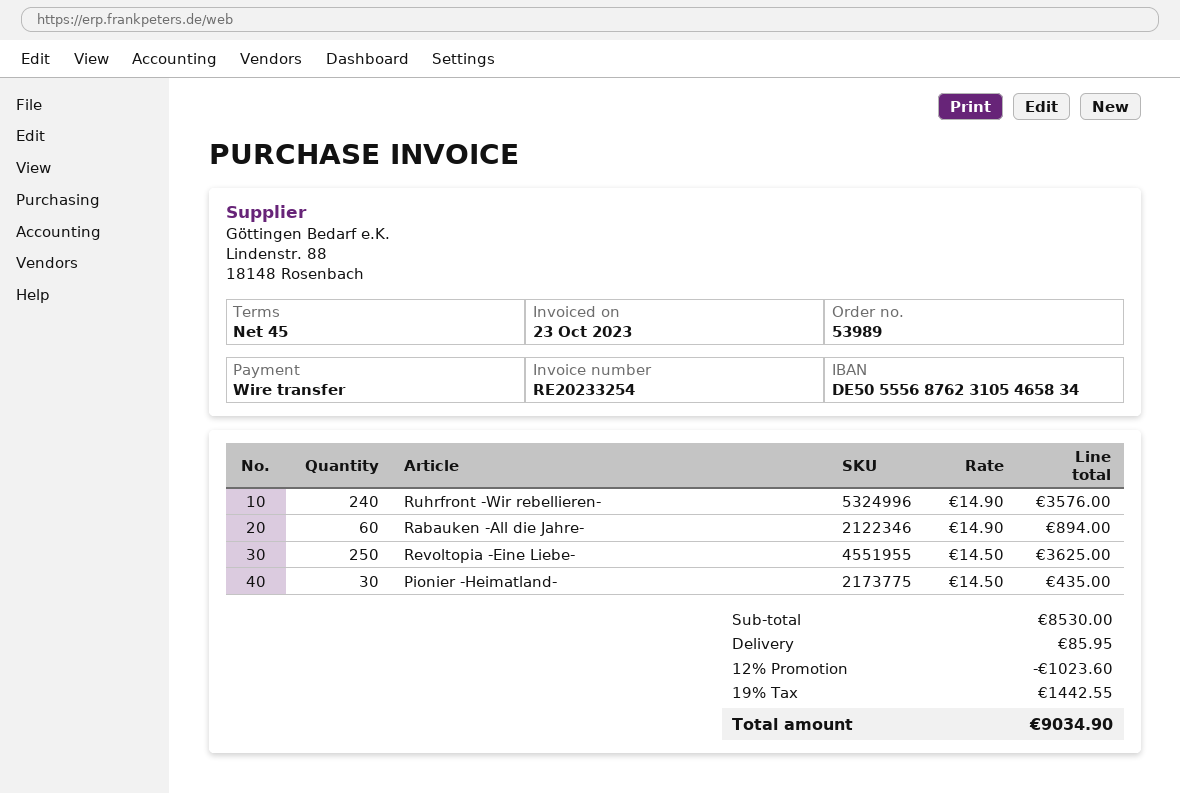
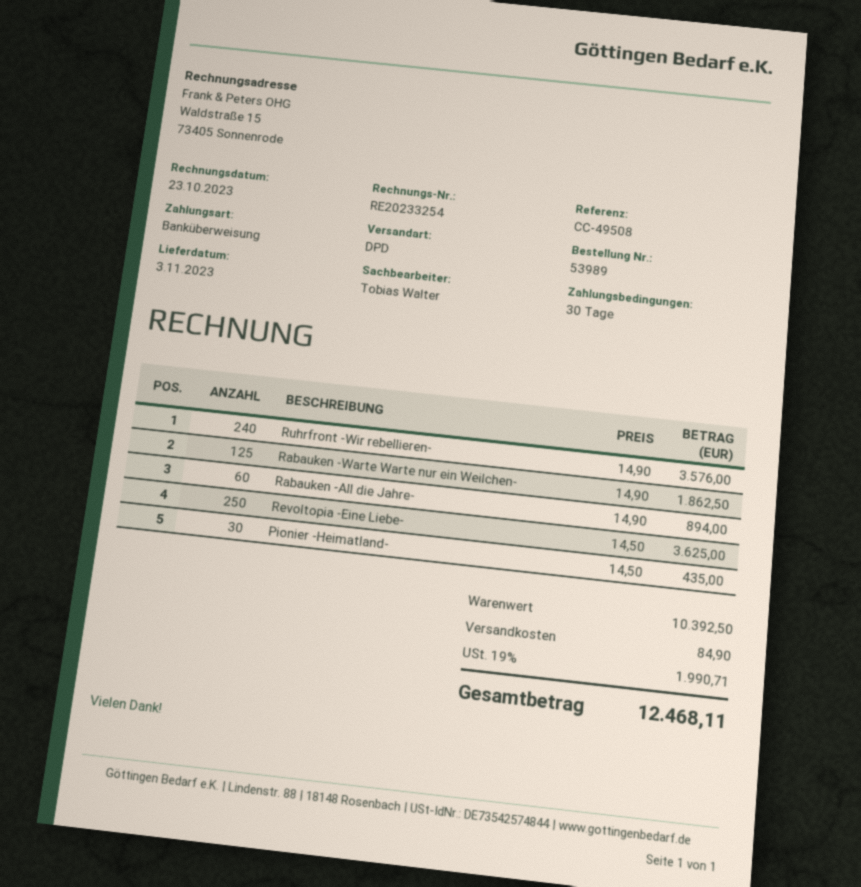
payment terms: 45 days -> 30 days
Rabauken -Warte Warte nur ein Weilchen-: none -> 125 x 14.90 = 1862.50
subtotal: 8530.00 -> 10392.50
discount: 12% = 1023.60 -> none
shipping: 85.95 -> 84.90
tax: 19% = 1442.55 -> 19% = 1990.71
total: 9034.90 -> 12468.11

